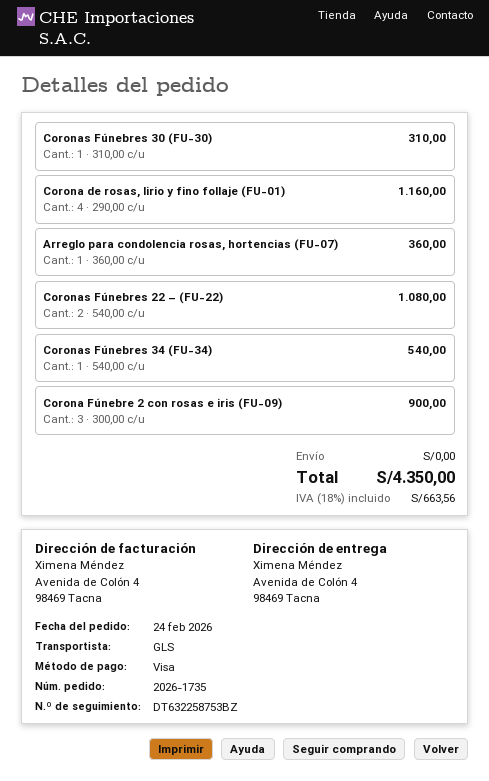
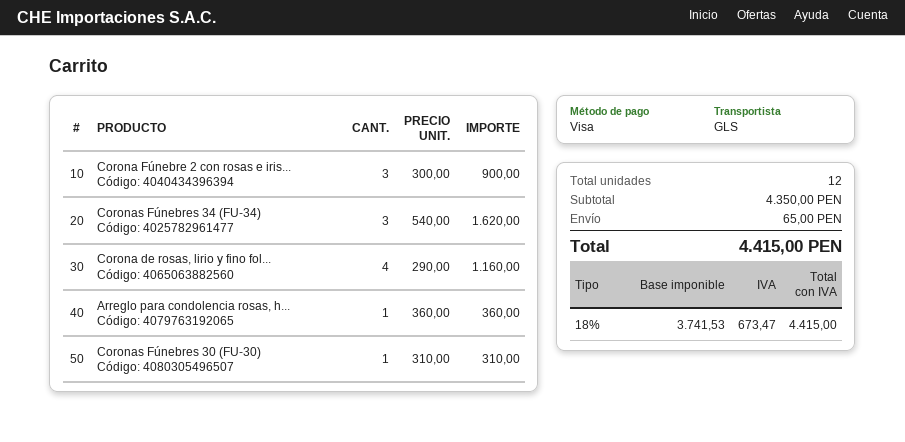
Coronas Fúnebres 22 – (FU-22): 2 x 540.00 = 1080.00 -> none
Coronas Fúnebres 34 (FU-34): 1 x 540.00 = 540.00 -> 3 x 540.00 = 1620.00
shipping: 0.00 -> 65.00
tax: 18% = 663.56 -> 18% = 673.47
total: 4350.00 -> 4415.00

